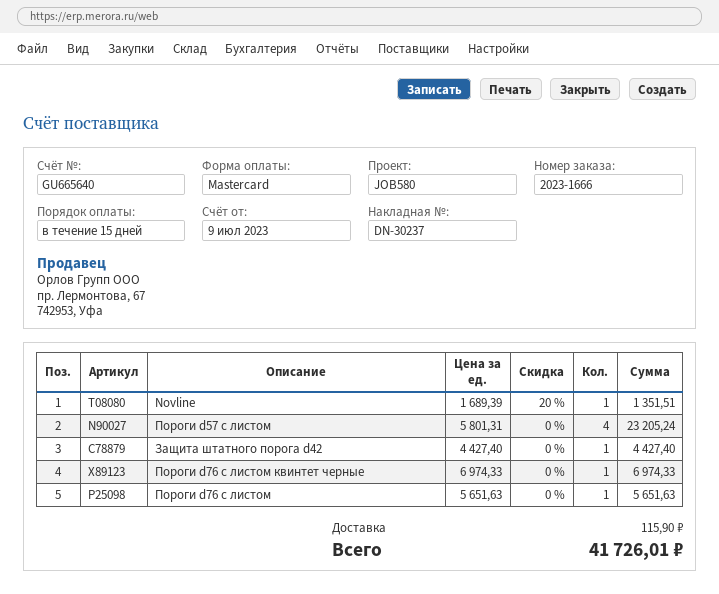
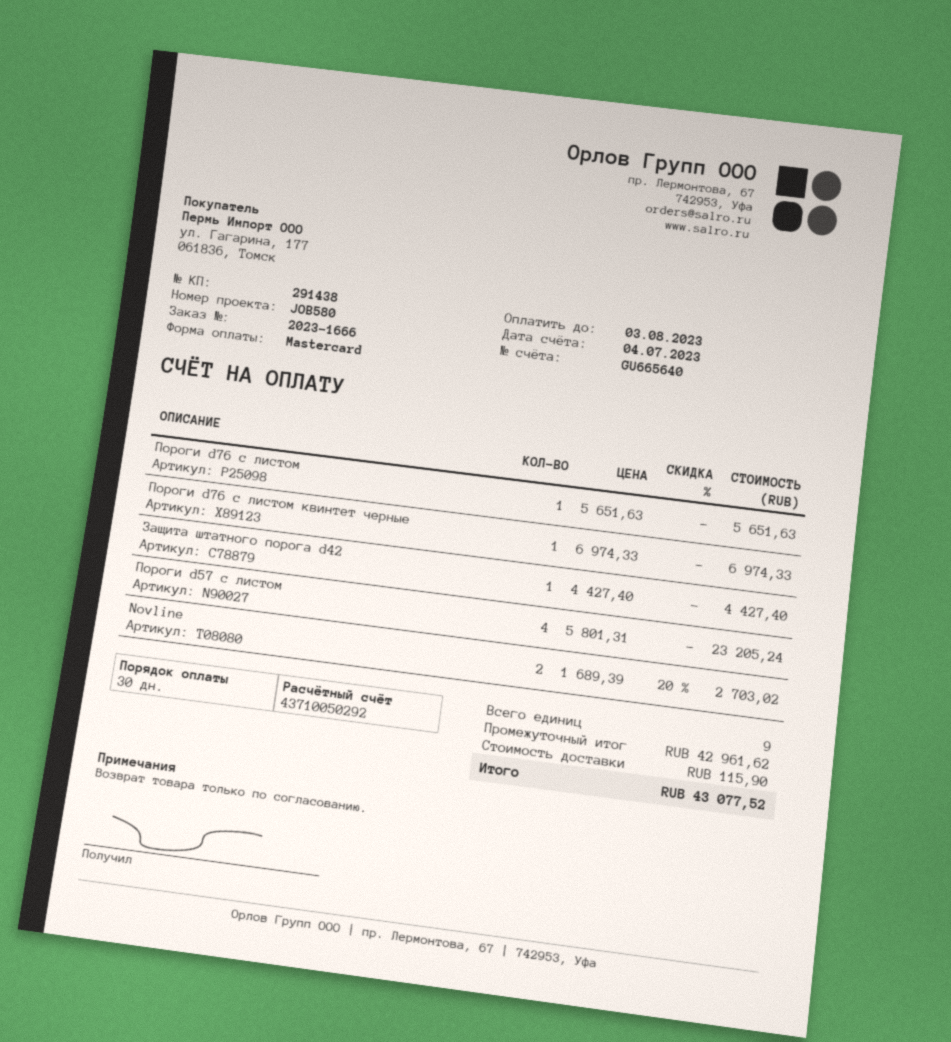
invoice date: 2023-07-09 -> 2023-07-04
payment terms: 15 days -> 30 days
Novline: 1 x 1689.39 - 20% = 1351.51 -> 2 x 1689.39 - 20% = 2703.02
total: 41726.01 -> 43077.52

